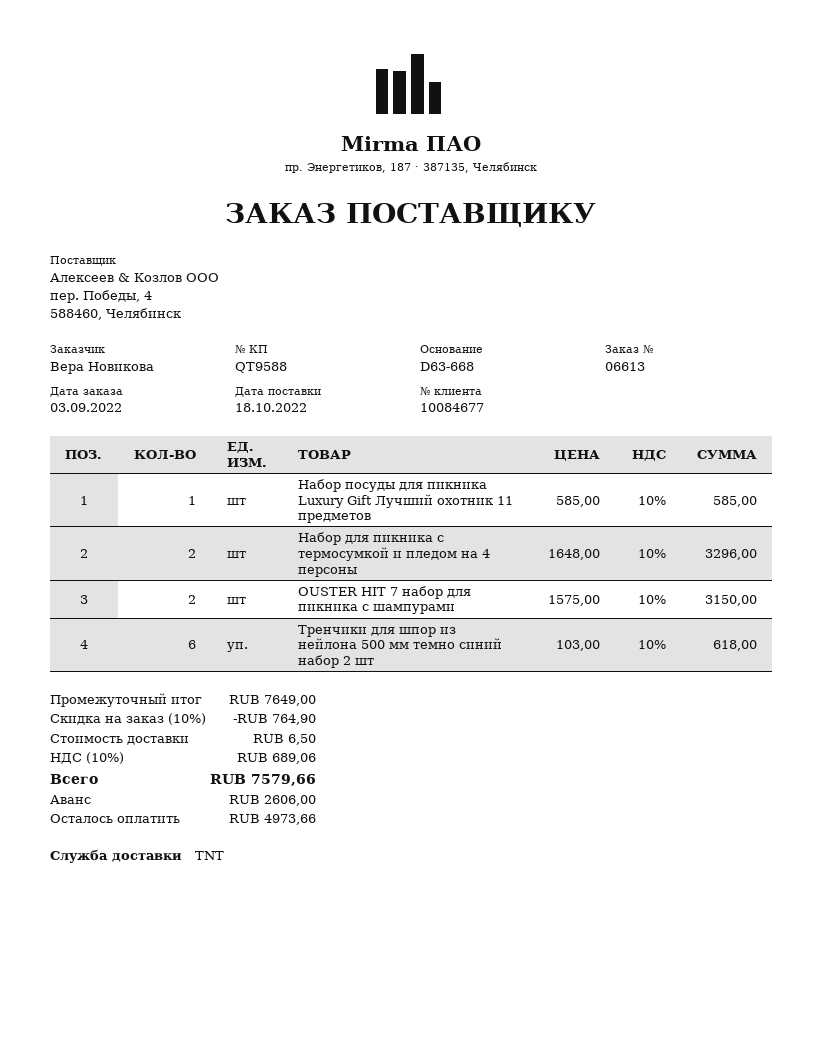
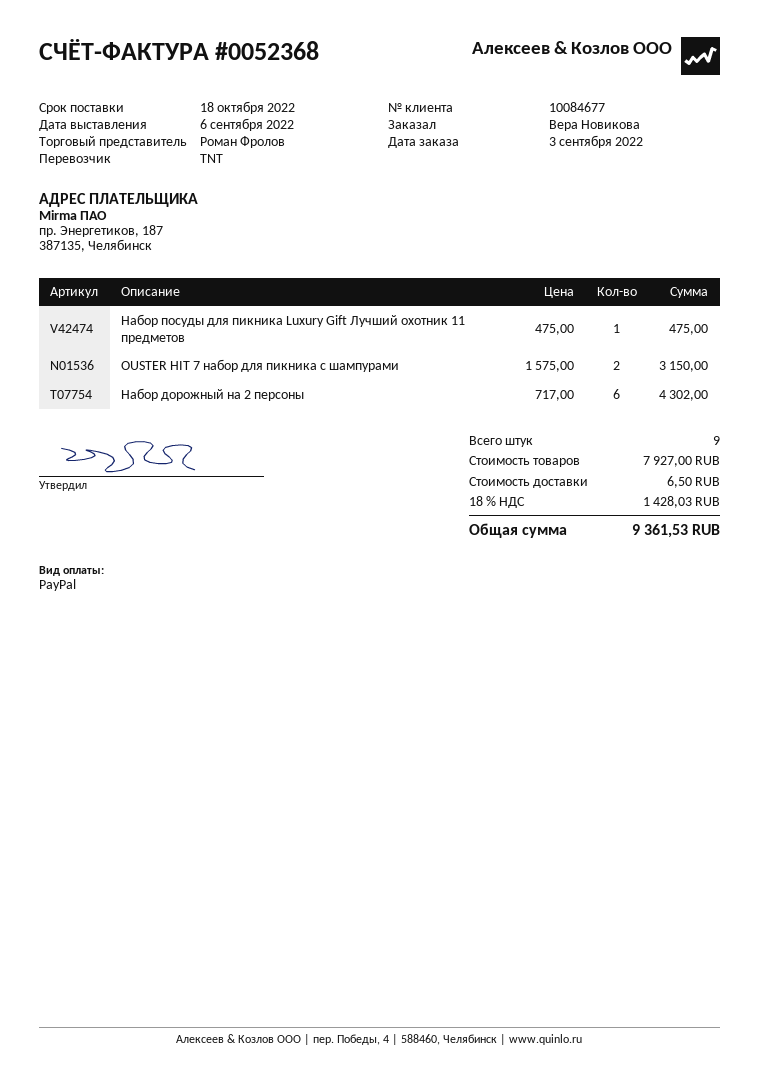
Набор посуды для пикника Luxury Gift Лучший охотник 11 предметов: 1 x 585.00 = 585.00 -> 1 x 475.00 = 475.00
Набор для пикника с термосумкой и пледом на 4 персоны: 2 x 1648.00 = 3296.00 -> none
Тренчики для шпор из нейлона 500 мм темно синий набор 2 шт: 6 x 103.00 = 618.00 -> none
Набор дорожный на 2 персоны: none -> 6 x 717.00 = 4302.00
subtotal: 7649.00 -> 7927.00
discount: 10% = 764.90 -> none
tax: 10% = 689.06 -> 18% = 1428.03
total: 7579.66 -> 9361.53

